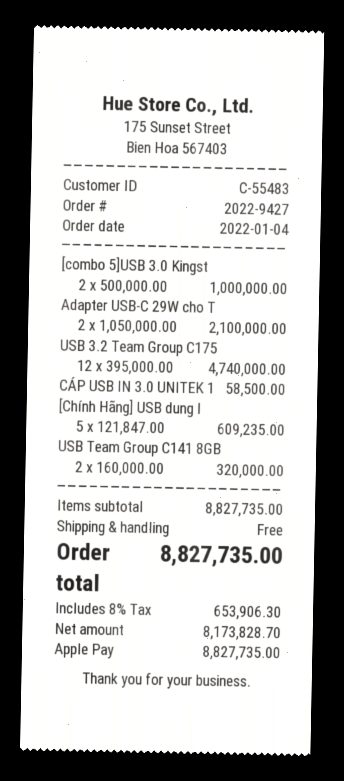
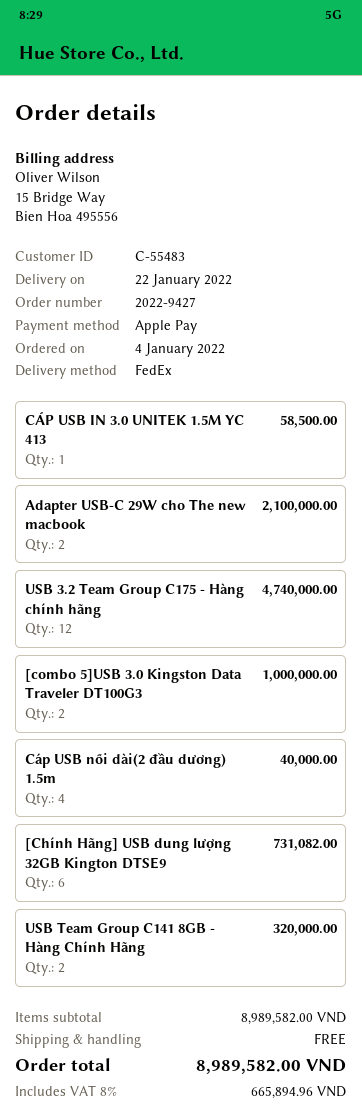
[Chính Hãng] USB dung l: 5 for 609235.00 -> 6 for 731082.00
Cáp USB nối dài(2 đầu dương) 1.5m: none -> 4 for 40000.00
subtotal: 8827735.00 -> 8989582.00
tax: 8% = 653906.30 -> 8% = 665894.96
total: 8827735.00 -> 8989582.00

